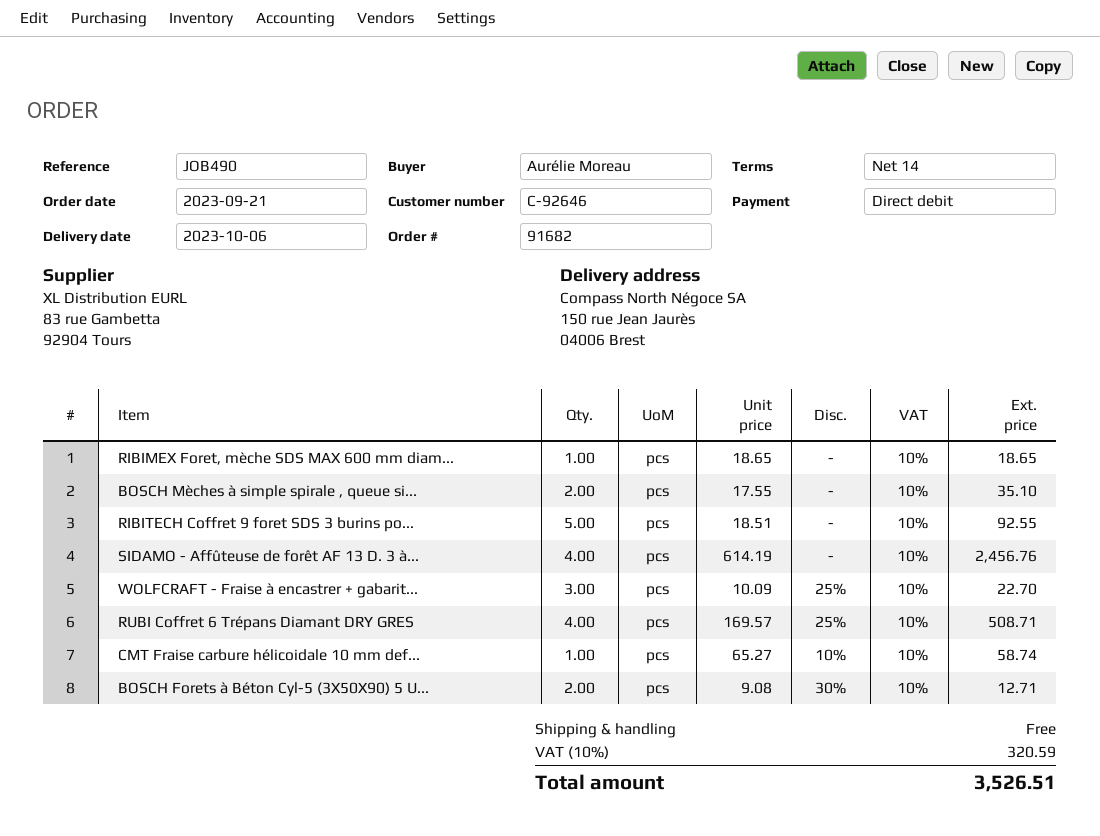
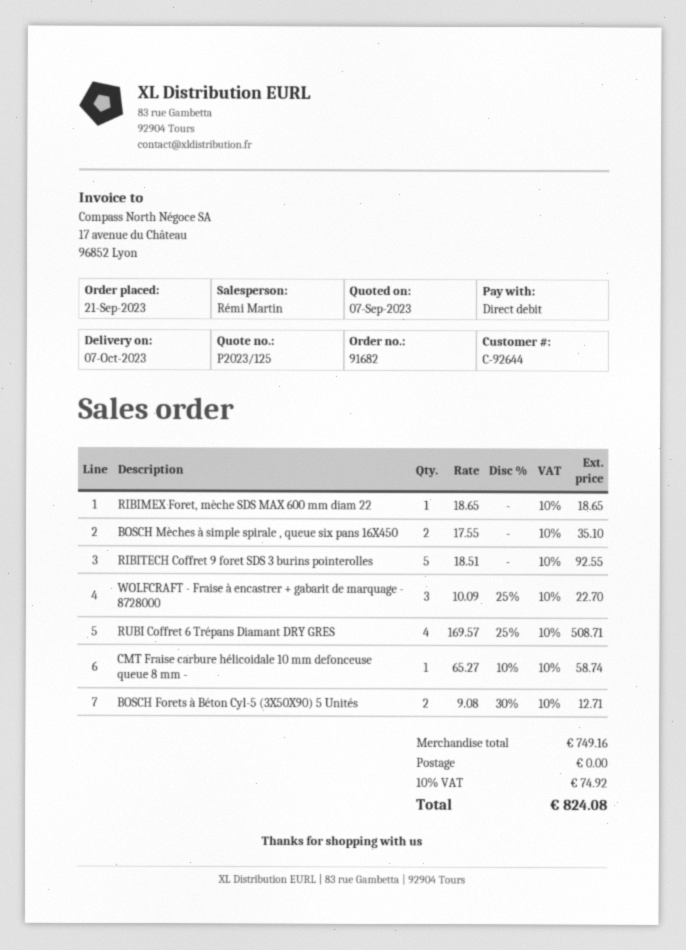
delivery date: 2023-10-06 -> 2023-10-07
customer number: C-92646 -> C-92644
SIDAMO - Affûteuse de forêt AF 13 D. 3 à...: 4 x 614.19 = 2456.76 -> none
tax: 10% = 320.59 -> 10% = 74.92
total: 3526.51 -> 824.08

